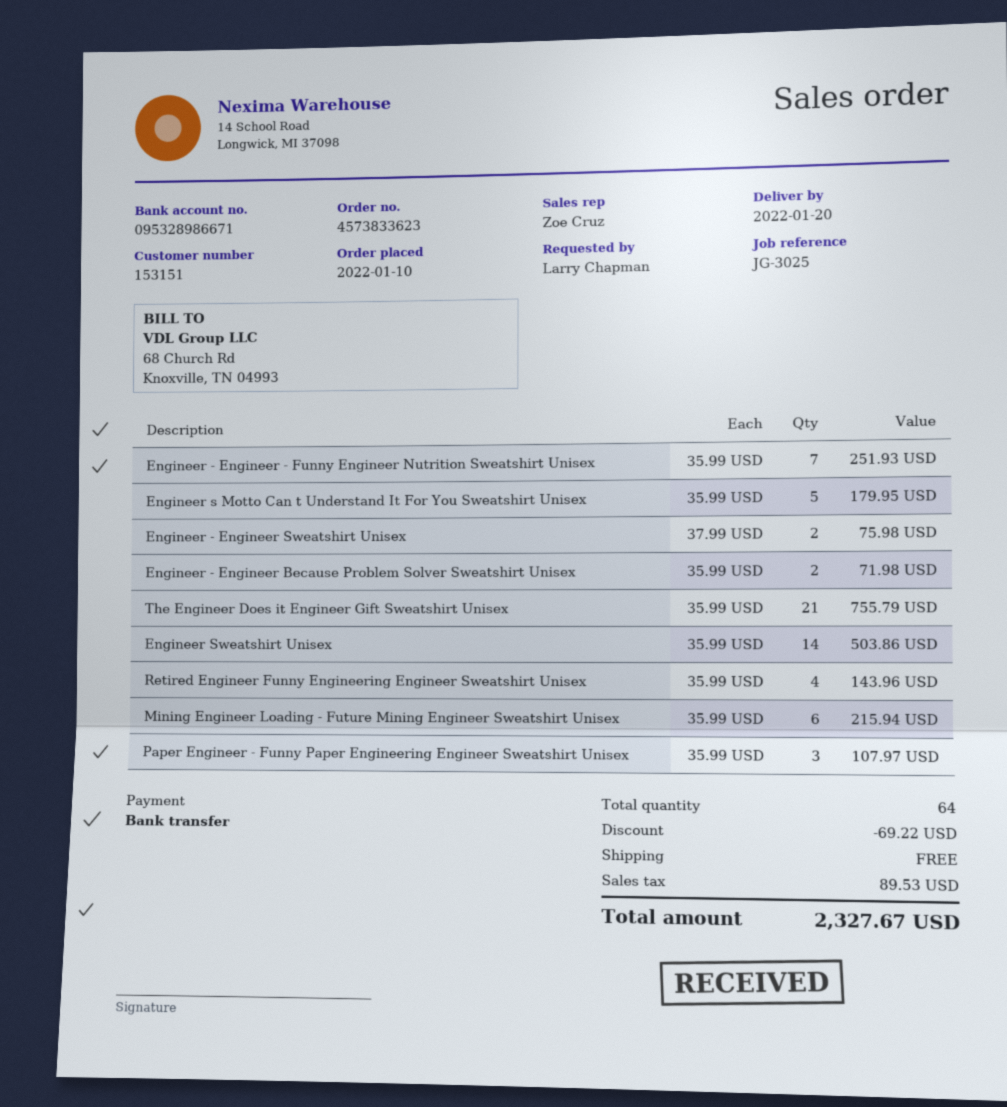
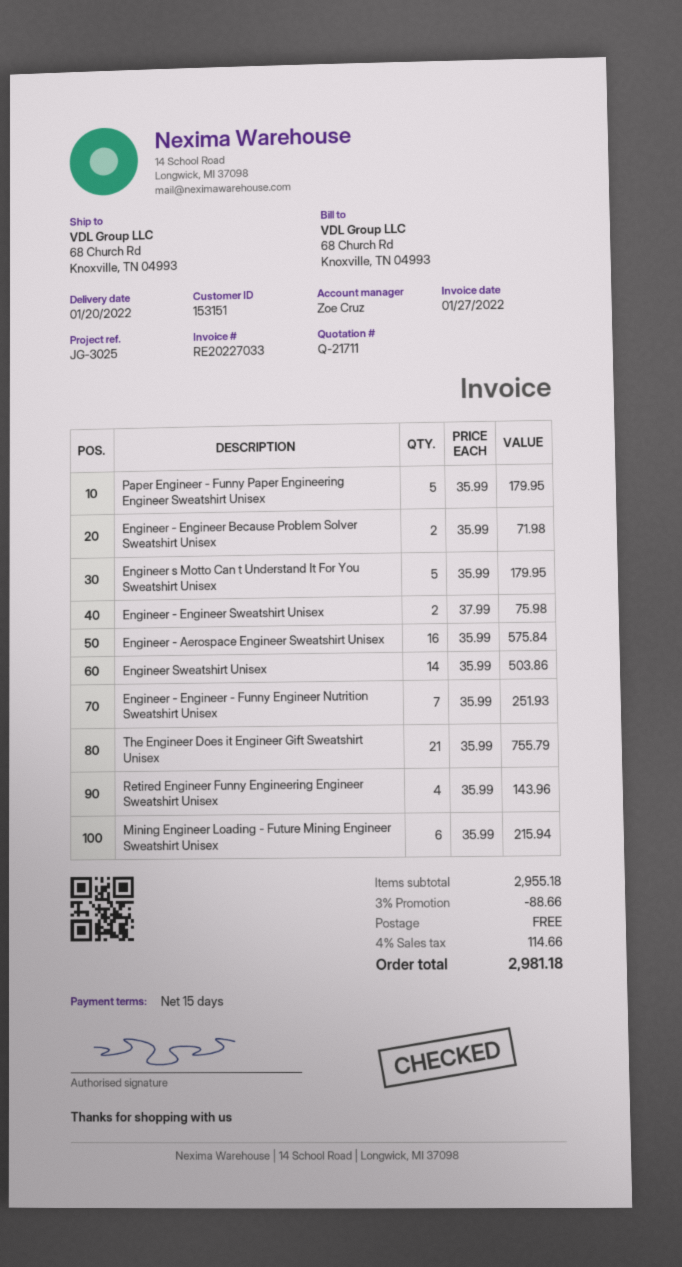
Paper Engineer - Funny Paper Engineering Engineer Sweatshirt Unisex: 3 x 35.99 = 107.97 -> 5 x 35.99 = 179.95
Engineer - Aerospace Engineer Sweatshirt Unisex: none -> 16 x 35.99 = 575.84
discount: 69.22 -> 88.66
tax: 89.53 -> 114.66
total: 2327.67 -> 2981.18

